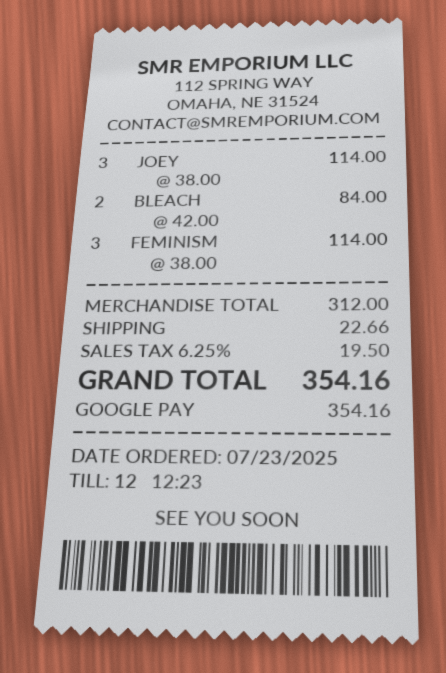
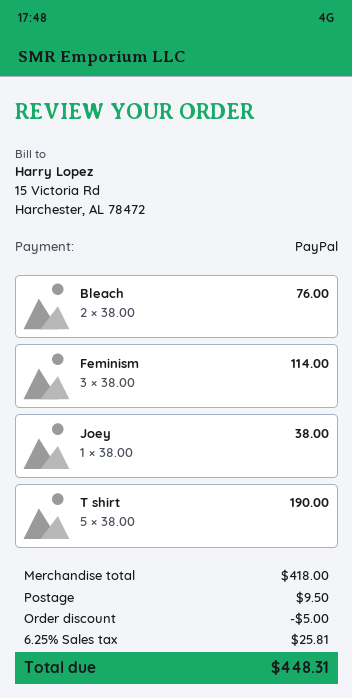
payment method: Google Pay -> PayPal
JOEY: 3 x 38.00 = 114.00 -> 1 x 38.00 = 38.00
BLEACH: 2 x 42.00 = 84.00 -> 2 x 38.00 = 76.00
T shirt: none -> 5 x 38.00 = 190.00
subtotal: 312.00 -> 418.00
discount: none -> 5.00
shipping: 22.66 -> 9.50
tax: 6.25% = 19.50 -> 6.25% = 25.81
total: 354.16 -> 448.31

